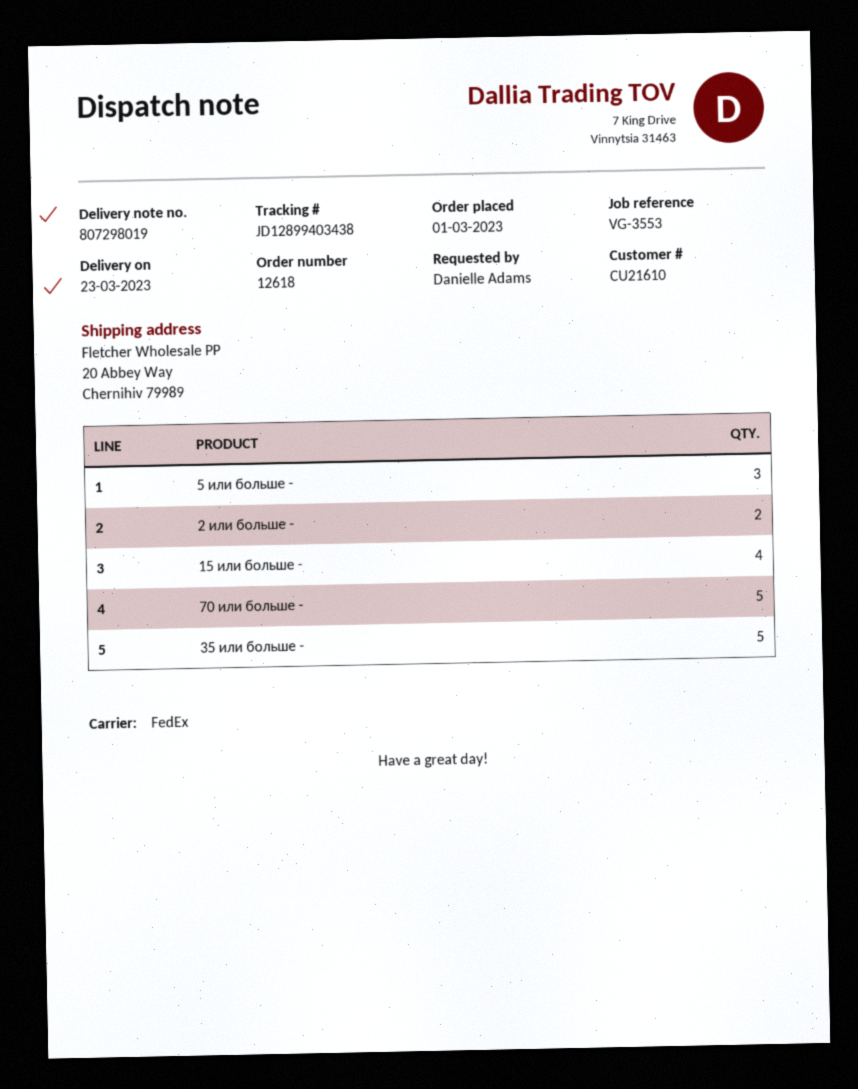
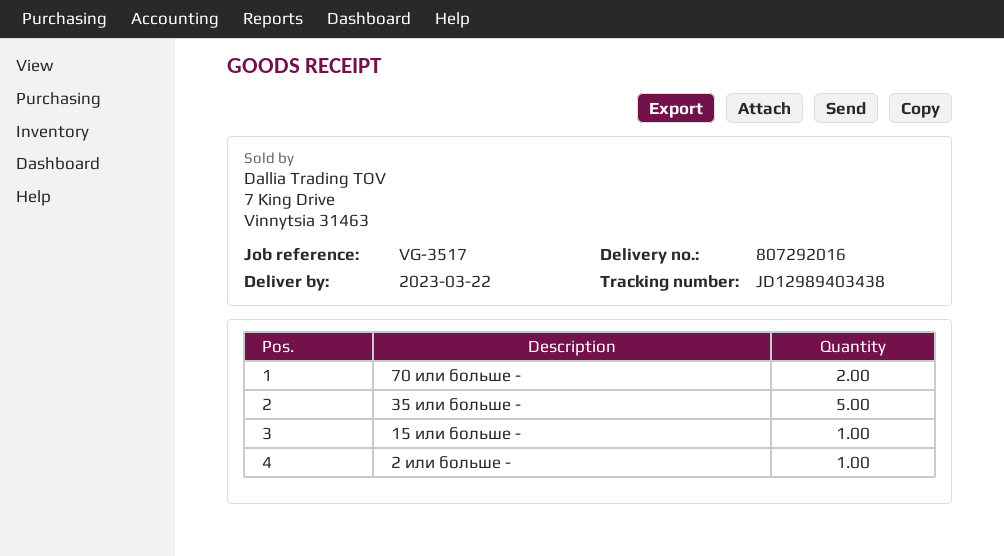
delivery note number: 807298019 -> 807292016
delivery date: 2023-03-23 -> 2023-03-22
reference: VG-3553 -> VG-3517
tracking number: JD12899403438 -> JD12989403438
5 или больше -: 3 -> none
2 или больше -: 2 -> 1
15 или больше -: 4 -> 1
70 или больше -: 5 -> 2

